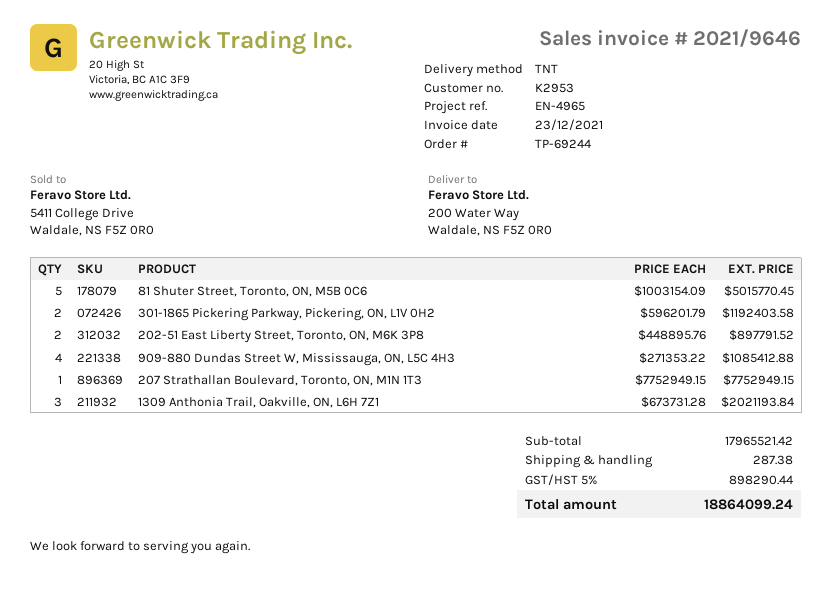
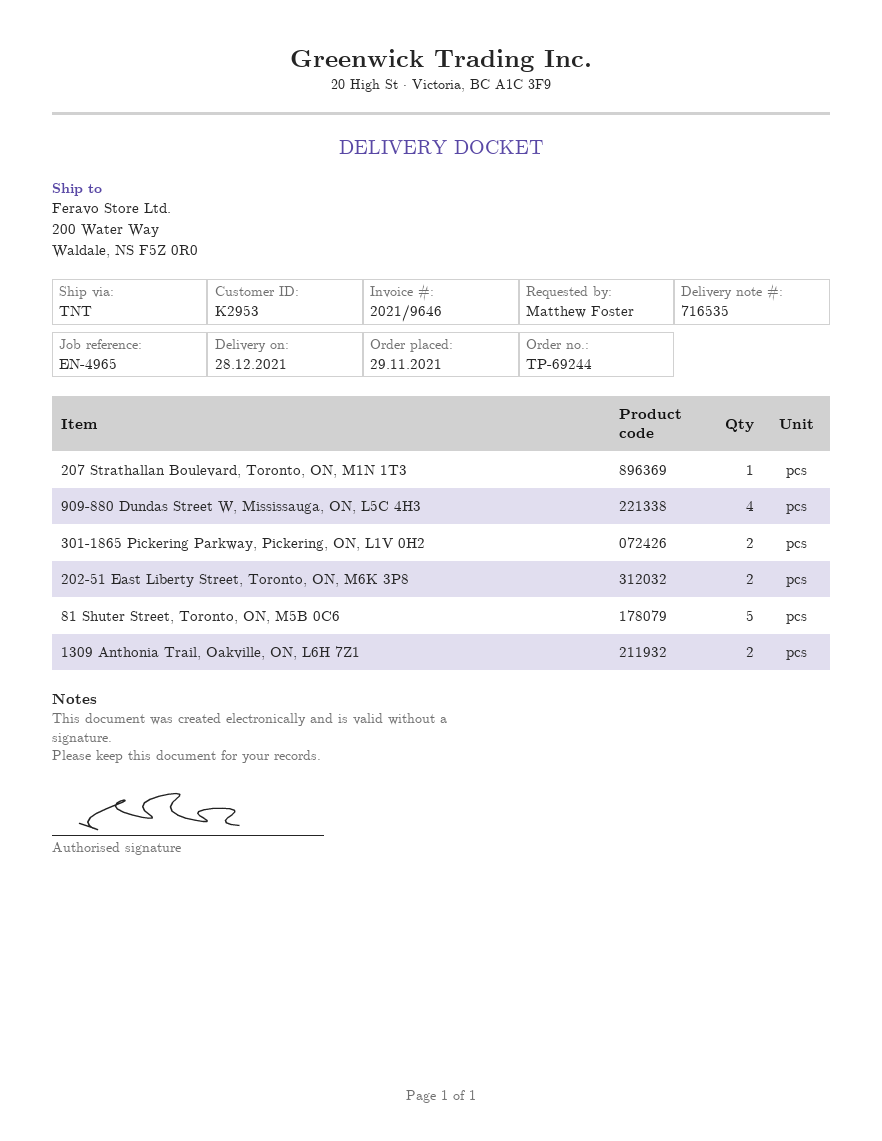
1309 Anthonia Trail, Oakville, ON, L6H 7Z1: 3 -> 2

